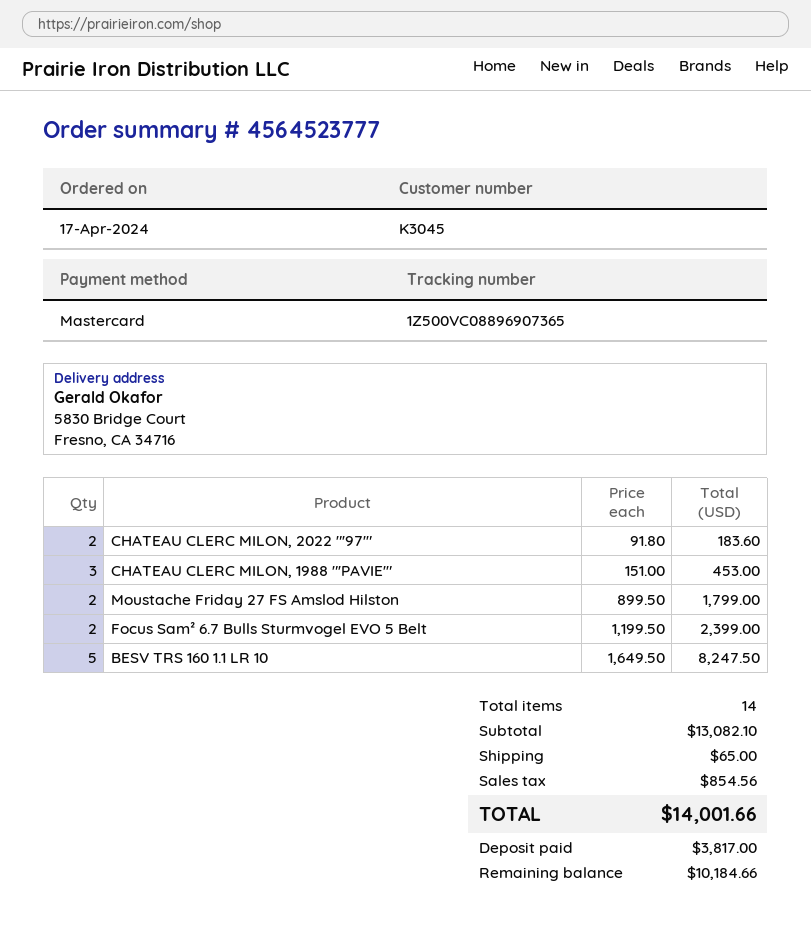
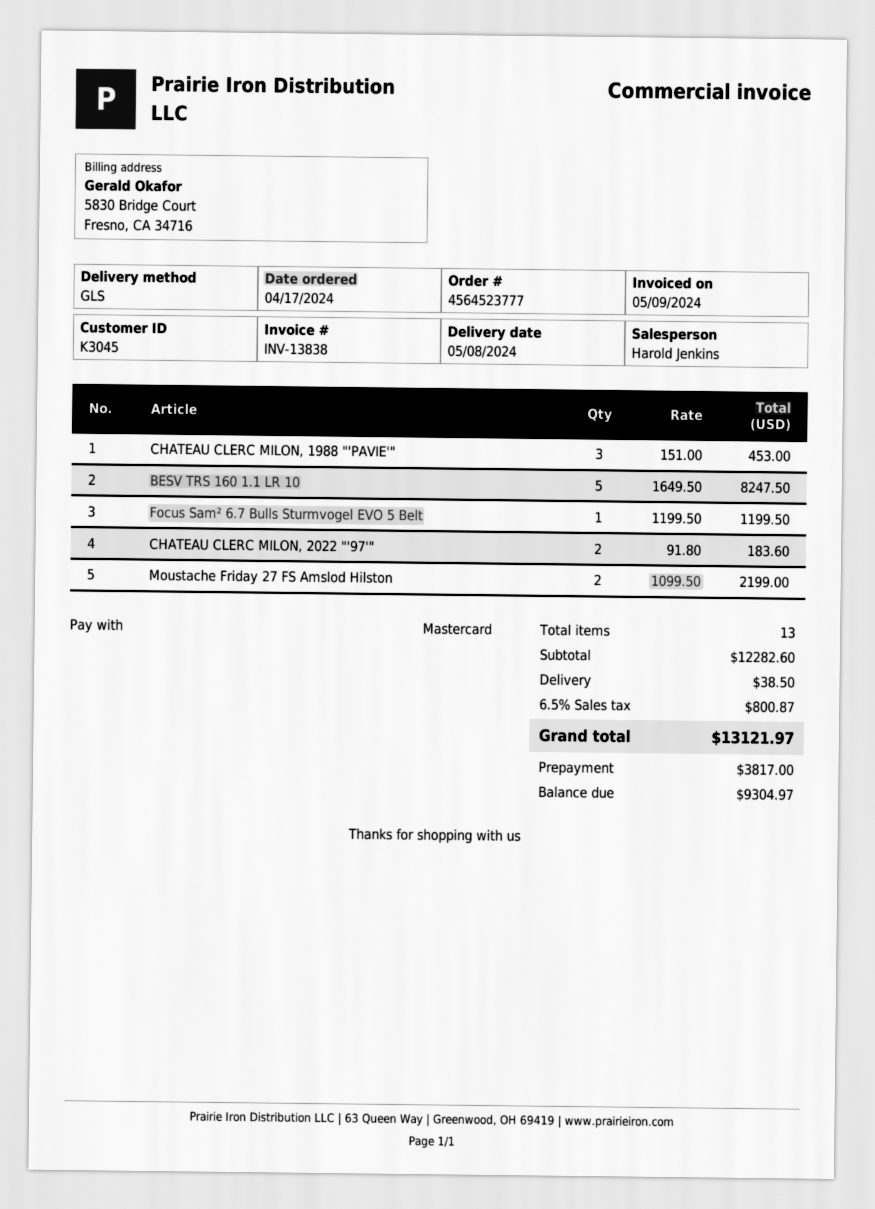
Moustache Friday 27 FS Amslod Hilston: 2 x 899.50 = 1799.00 -> 2 x 1099.50 = 2199.00
Focus Sam² 6.7 Bulls Sturmvogel EVO 5 Belt: 2 x 1199.50 = 2399.00 -> 1 x 1199.50 = 1199.50
total quantity: 14 -> 13
subtotal: 13082.10 -> 12282.60
shipping: 65.00 -> 38.50
tax: 854.56 -> 800.87
total: 14001.66 -> 13121.97
balance: 10184.66 -> 9304.97

